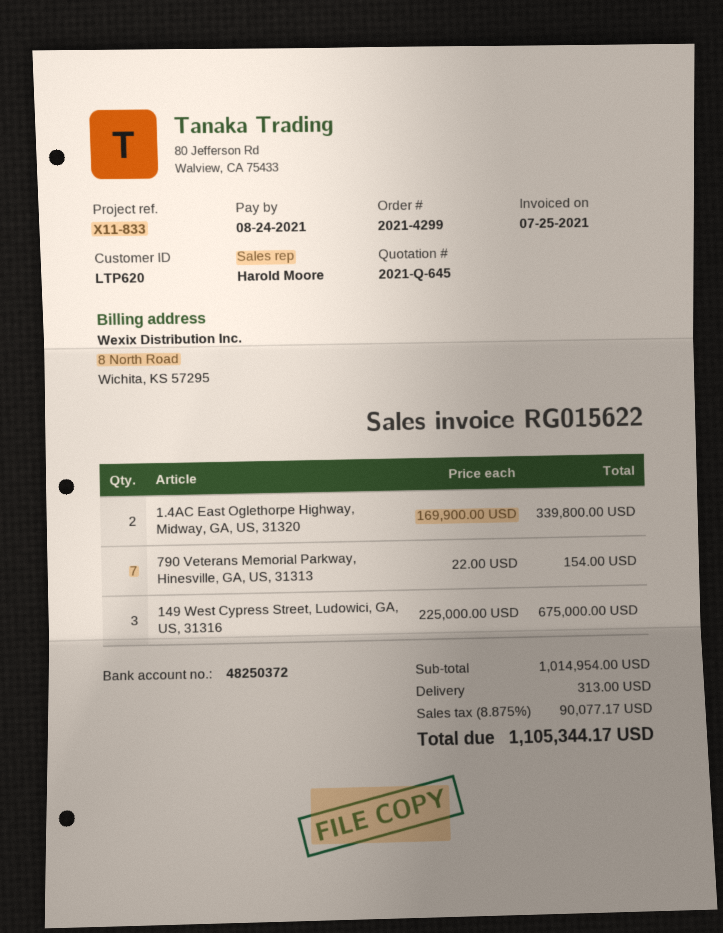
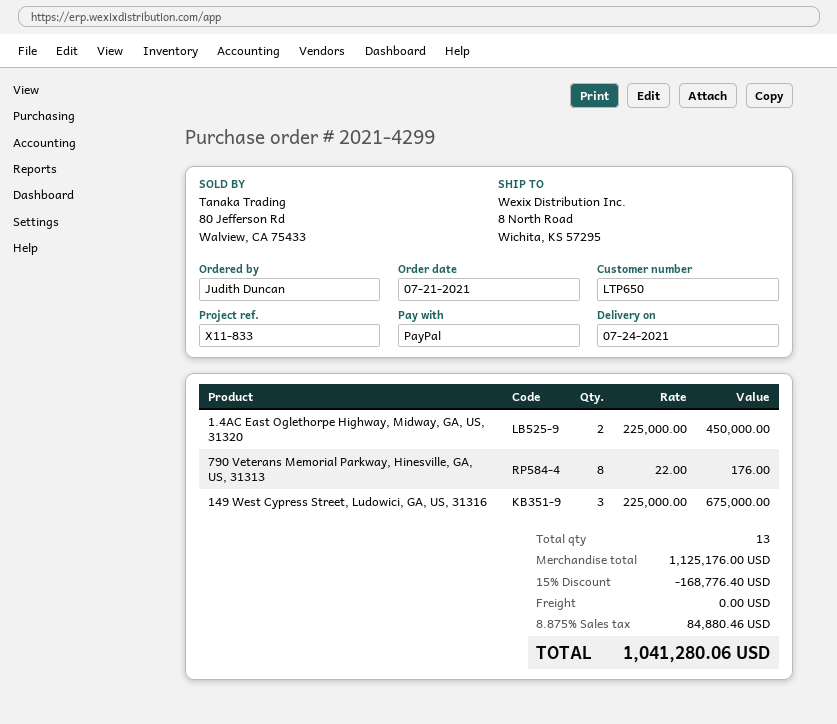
customer number: LTP620 -> LTP650
1.4AC East Oglethorpe Highway, Midway, GA, US, 31320: 2 x 169900.00 = 339800.00 -> 2 x 225000.00 = 450000.00
790 Veterans Memorial Parkway, Hinesville, GA, US, 31313: 7 x 22.00 = 154.00 -> 8 x 22.00 = 176.00
subtotal: 1014954.00 -> 1125176.00
discount: none -> 15% = 168776.40
shipping: 313.00 -> 0.00
tax: 8.875% = 90077.17 -> 8.875% = 84880.46
total: 1105344.17 -> 1041280.06

